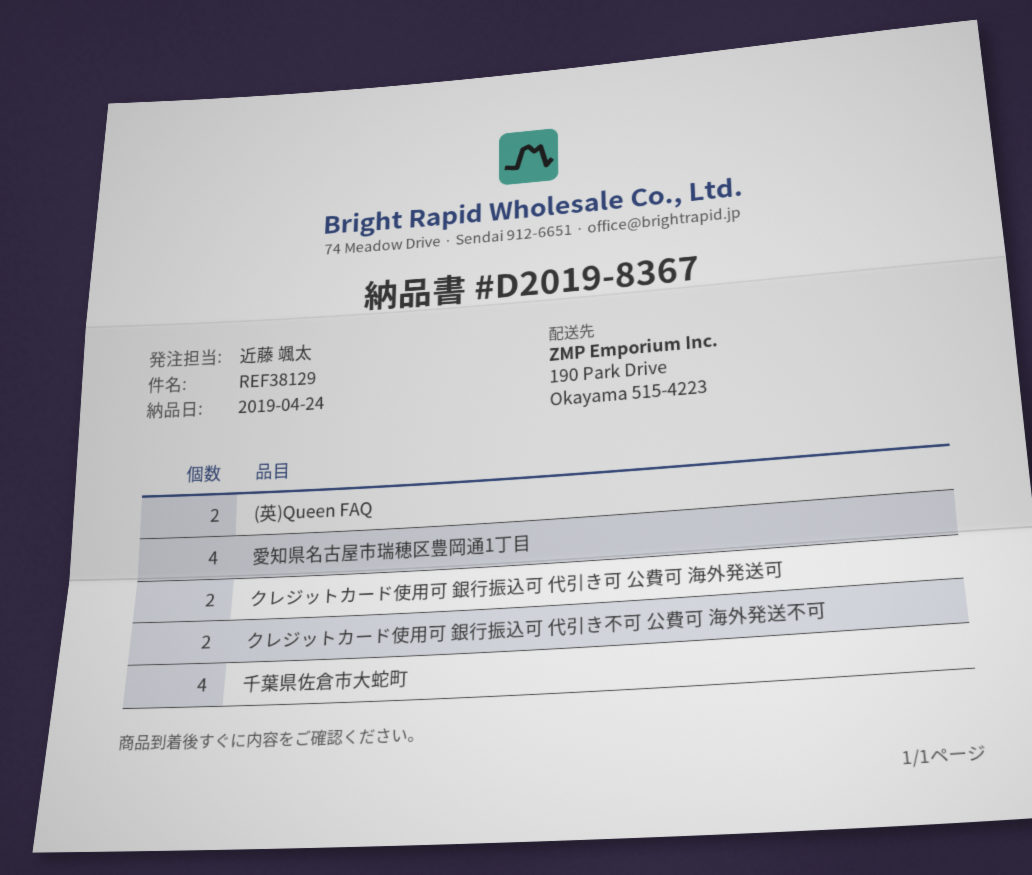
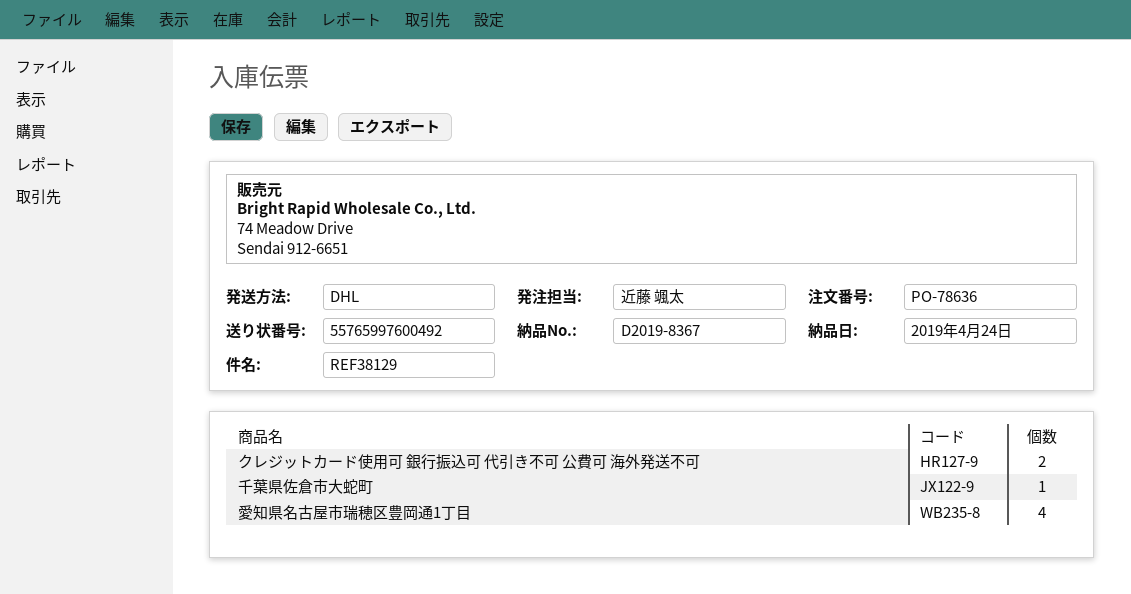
(英)Queen FAQ: 2 -> none
クレジットカード使用可 銀行振込可 代引き可 公費可 海外発送可: 2 -> none
千葉県佐倉市大蛇町: 4 -> 1

